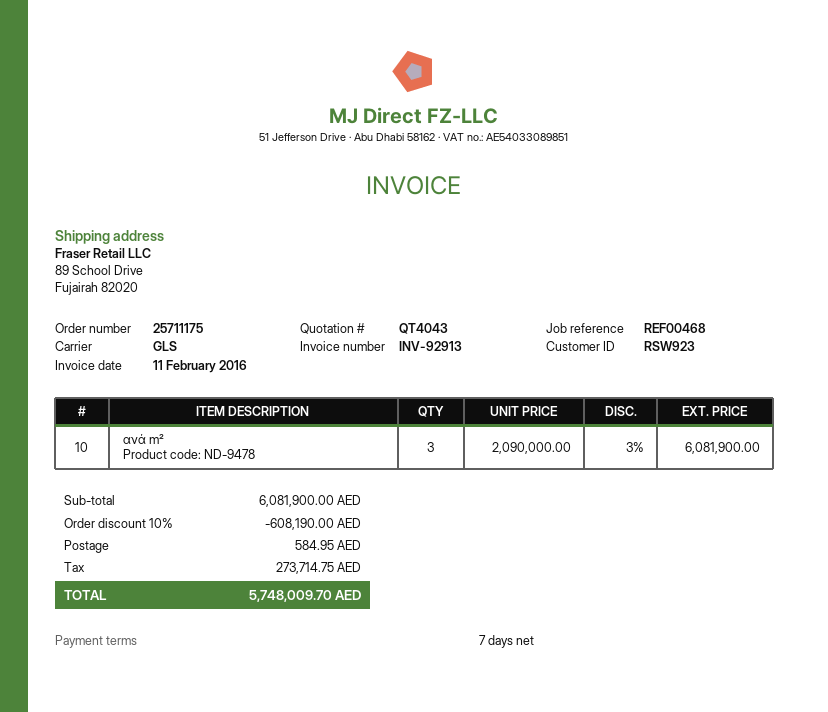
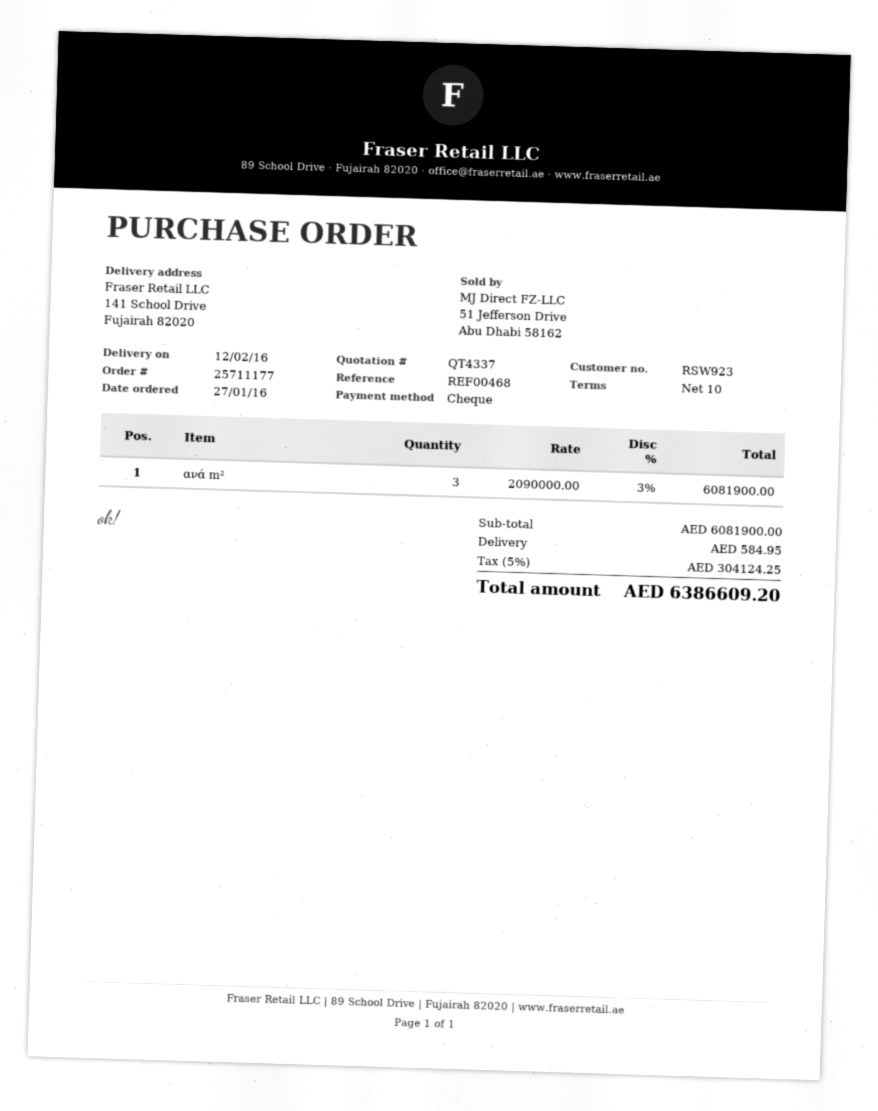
quote number: QT4043 -> QT4337
order number: 25711175 -> 25711177
payment terms: 7 days -> 10 days
ship to: 89 School Drive, Fujairah 82020 -> 141 School Drive, Fujairah 82020
discount: 10% = 608190.00 -> none
tax: 273714.75 -> 304124.25
total: 5748009.70 -> 6386609.20

